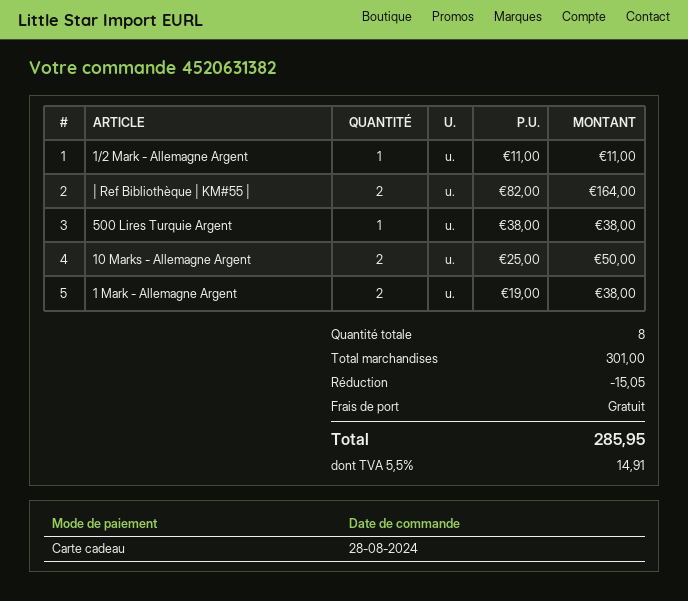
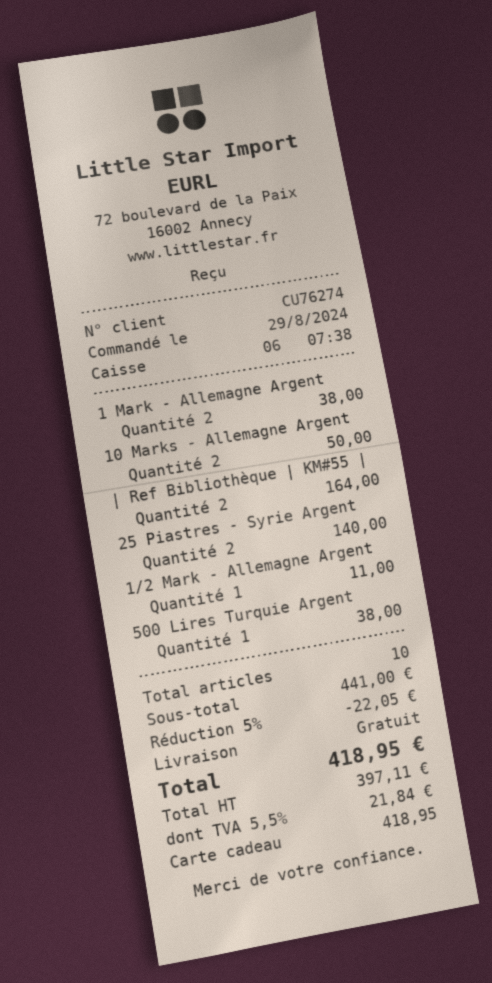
order date: 2024-08-28 -> 2024-08-29
25 Piastres - Syrie Argent: none -> 2 for 140.00
total quantity: 8 -> 10
subtotal: 301.00 -> 441.00
discount: 15.05 -> 22.05
tax: 5.5% = 14.91 -> 5.5% = 21.84
total: 285.95 -> 418.95

